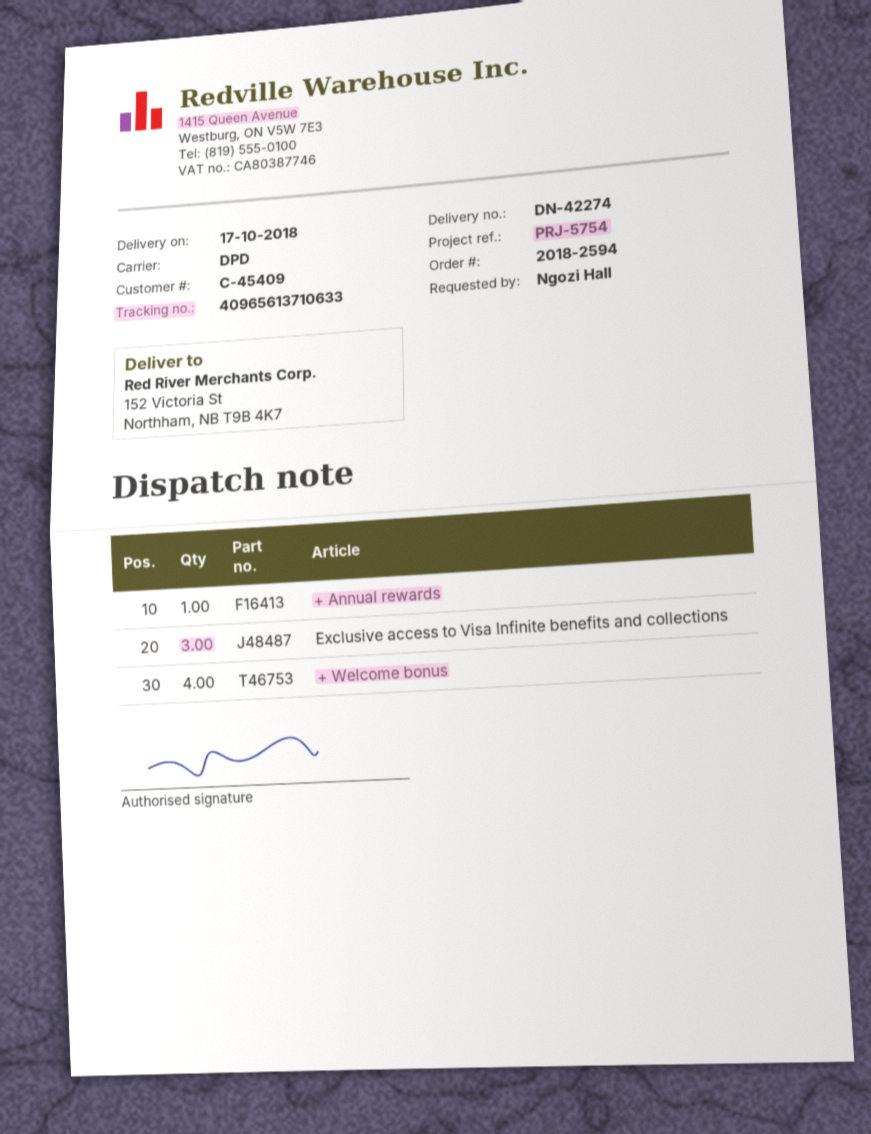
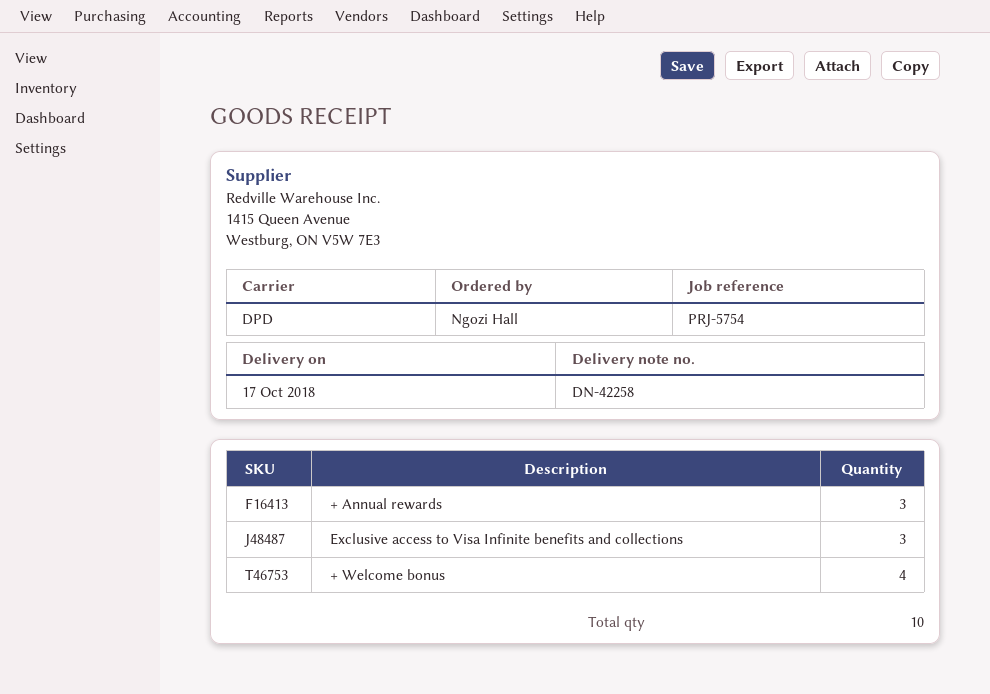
delivery note number: DN-42274 -> DN-42258
+ Annual rewards: 1 -> 3

